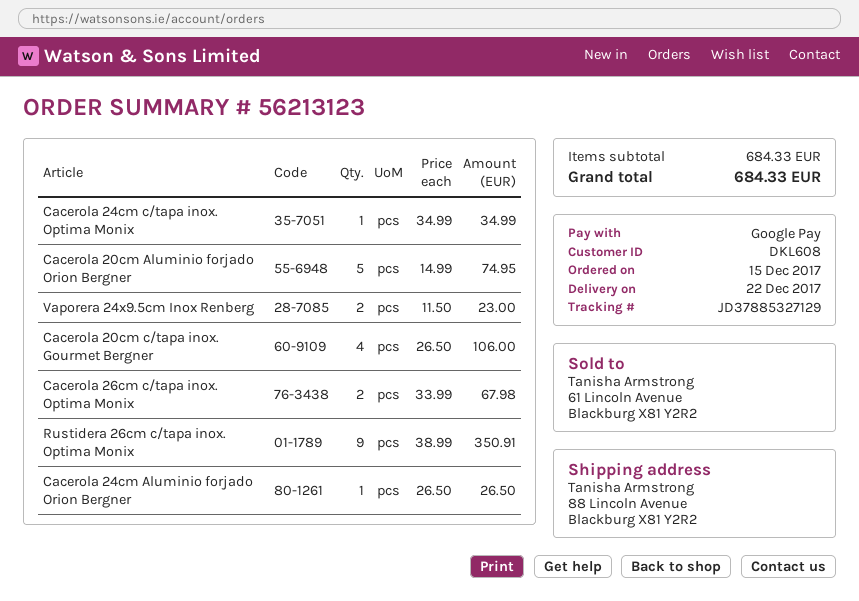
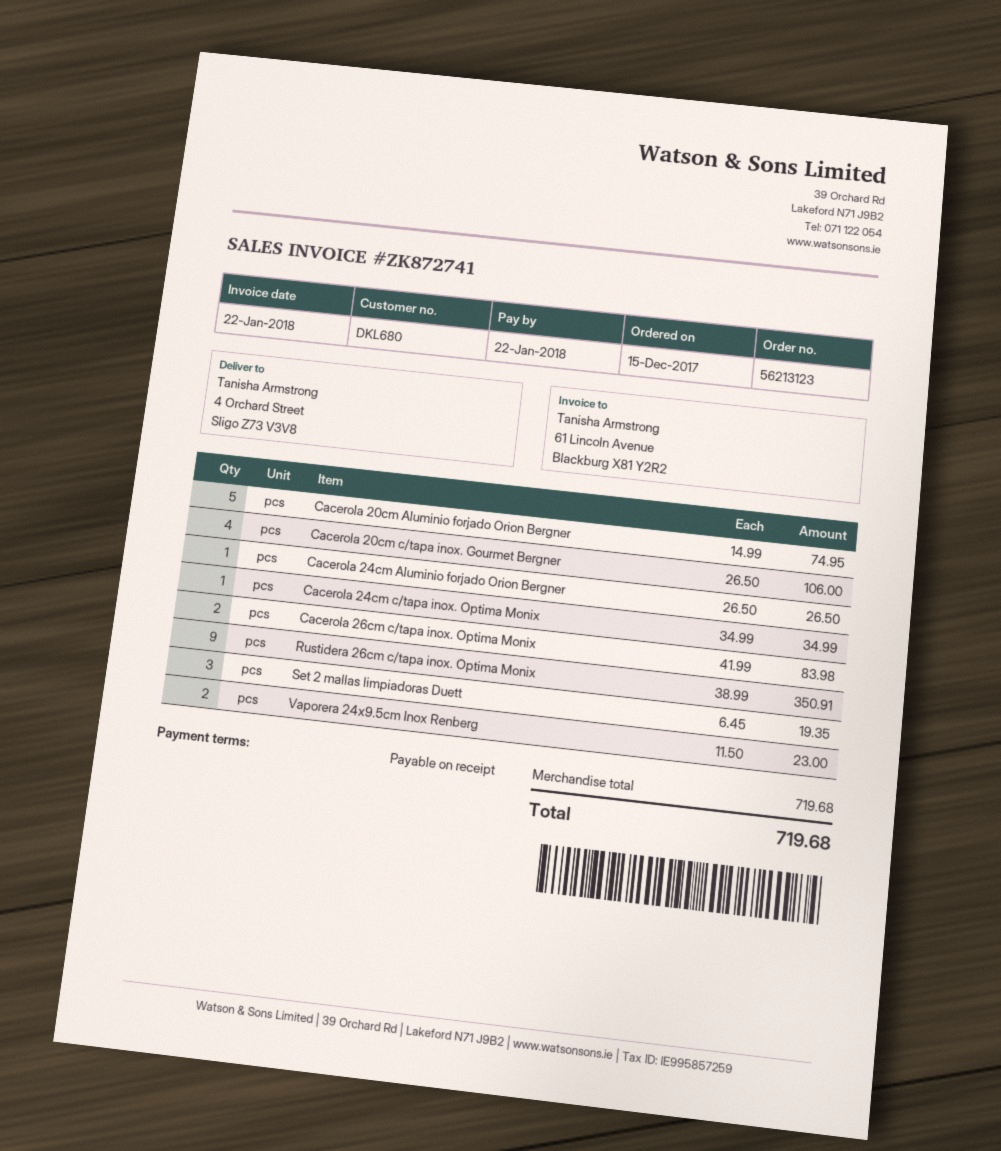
customer number: DKL608 -> DKL680
ship to: 88 Lincoln Avenue, Blackburg X81 Y2R2 -> 4 Orchard Street, Sligo Z73 V3V8
Cacerola 26cm c/tapa inox. Optima Monix: 2 x 33.99 = 67.98 -> 2 x 41.99 = 83.98
Set 2 mallas limpiadoras Duett: none -> 3 x 6.45 = 19.35
subtotal: 684.33 -> 719.68
total: 684.33 -> 719.68

